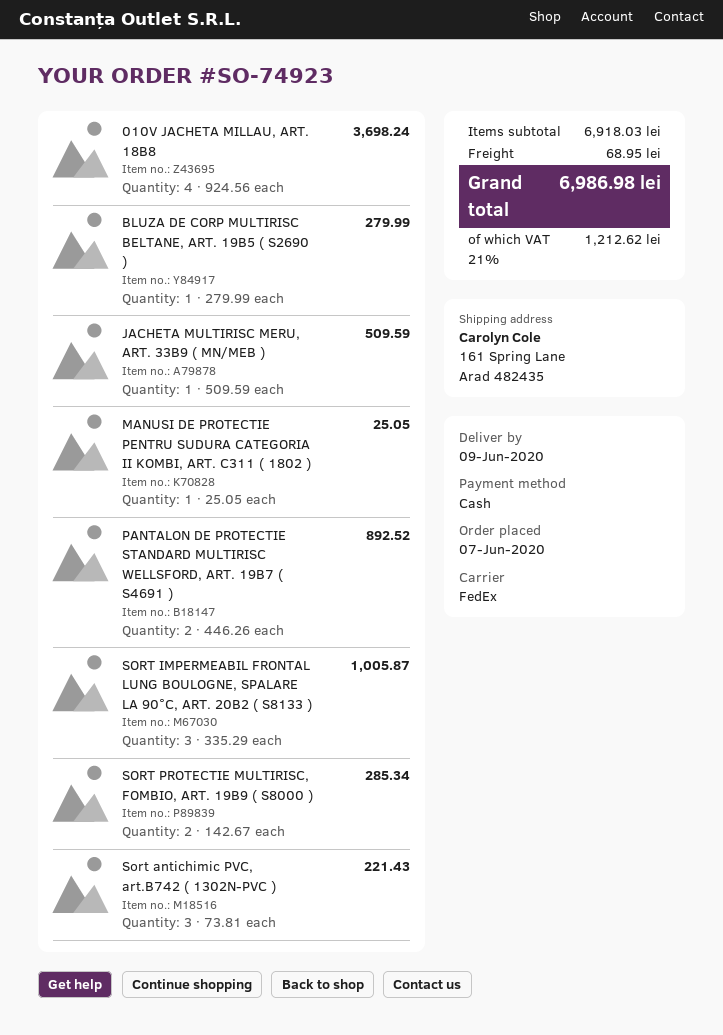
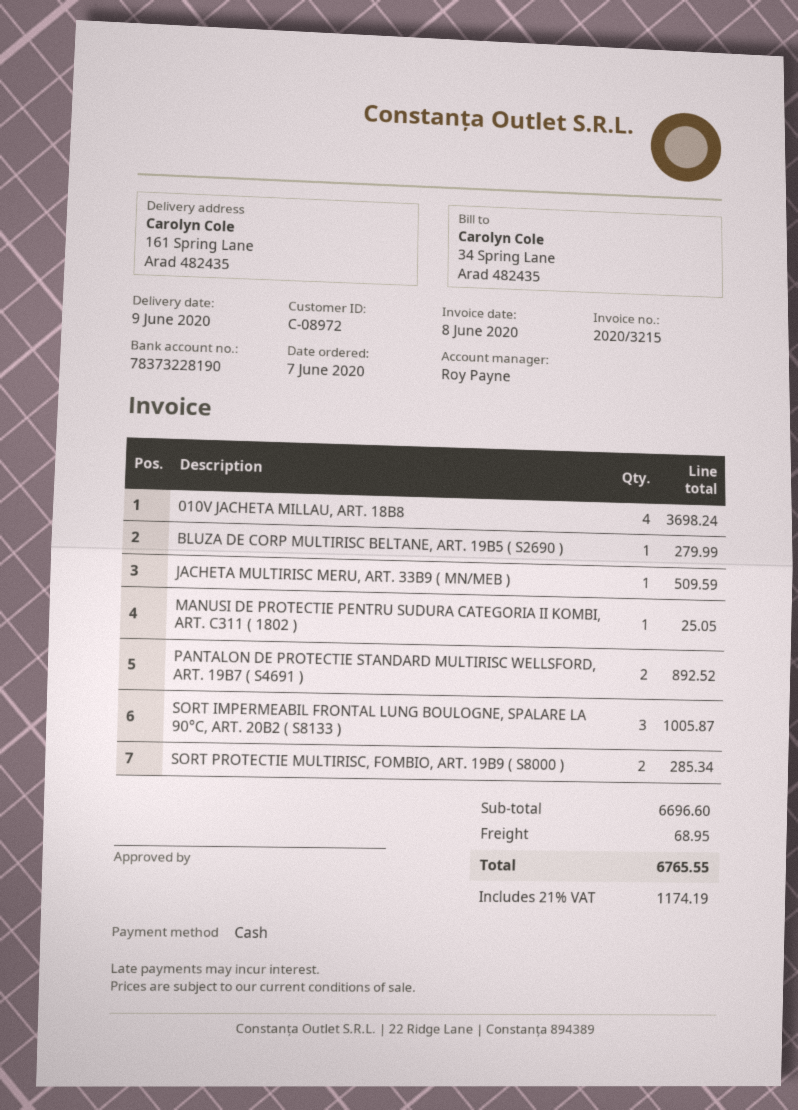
Sort antichimic PVC, art.B742 ( 1302N-PVC ): 3 for 221.43 -> none
subtotal: 6918.03 -> 6696.60
tax: 21% = 1212.62 -> 21% = 1174.19
total: 6986.98 -> 6765.55

